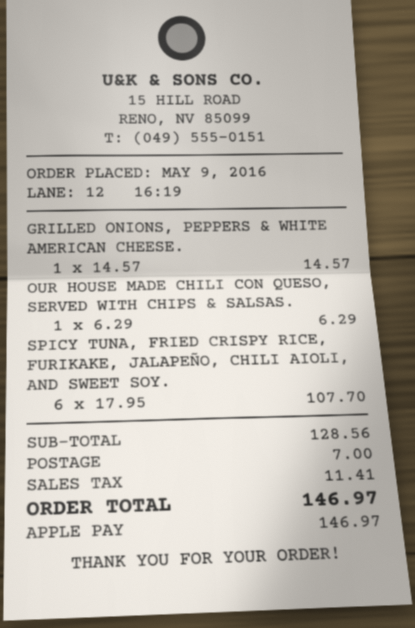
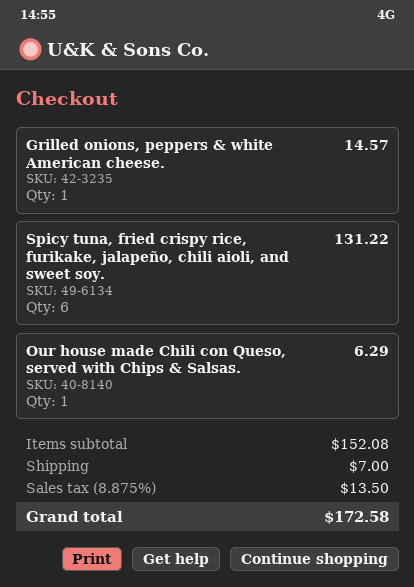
SPICY TUNA, FRIED CRISPY RICE, FURIKAKE, JALAPEÑO, CHILI AIOLI, AND SWEET SOY.: 6 for 107.70 -> 6 for 131.22
subtotal: 128.56 -> 152.08
tax: 11.41 -> 13.50
total: 146.97 -> 172.58

